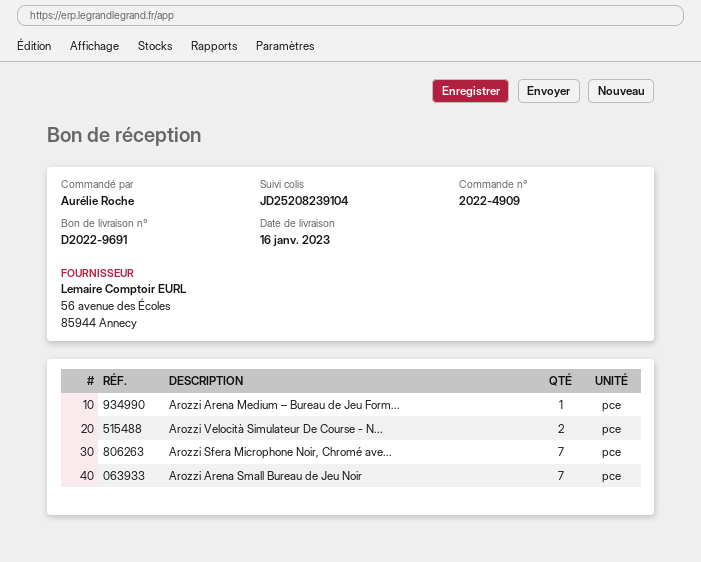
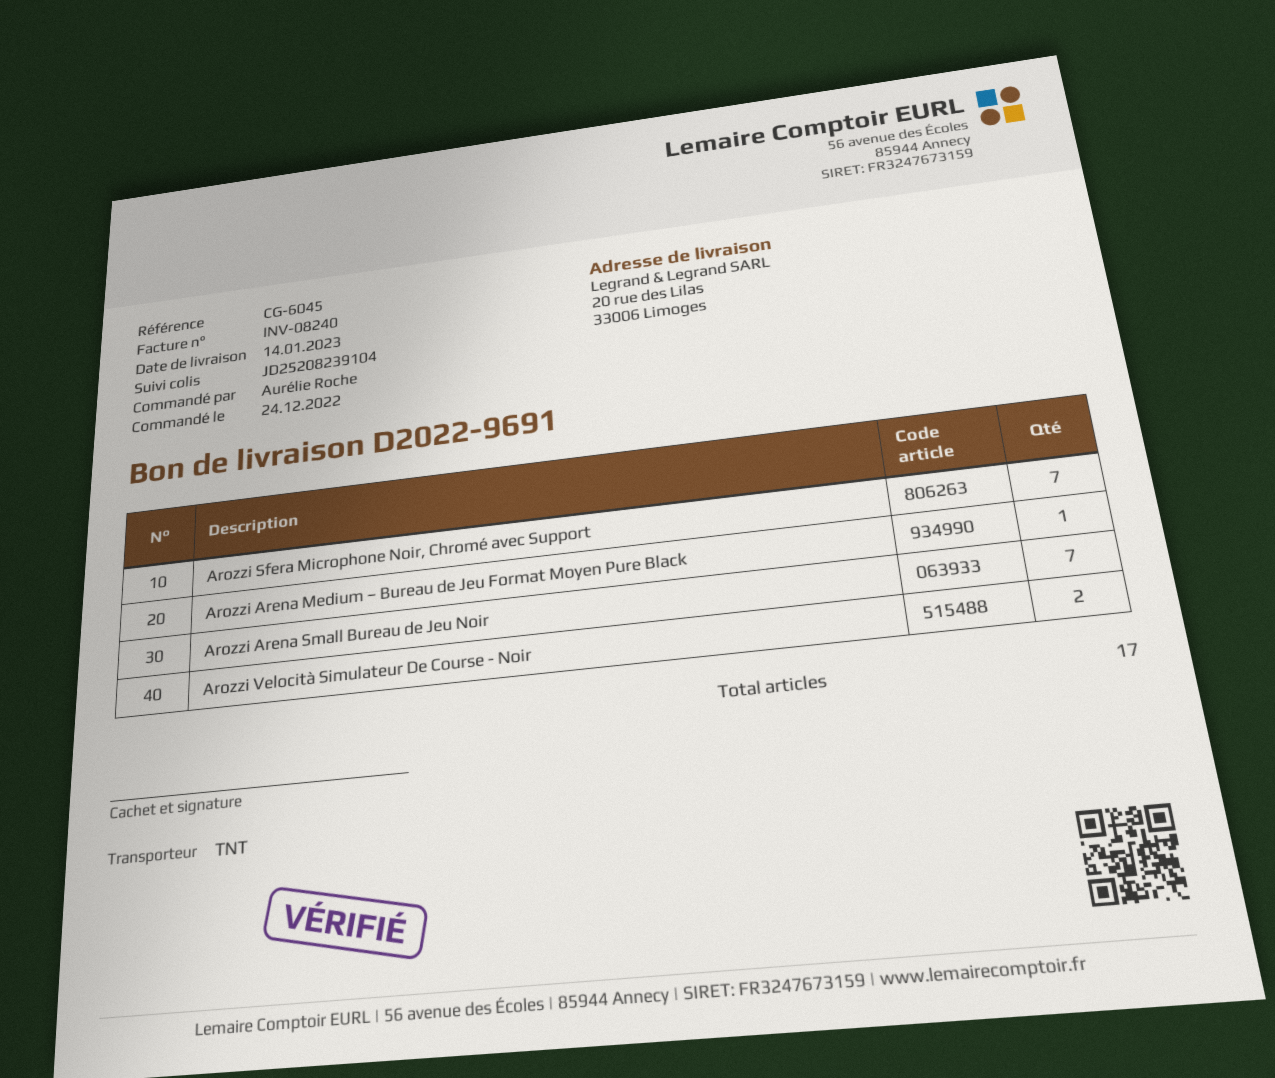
delivery date: 2023-01-16 -> 2023-01-14

